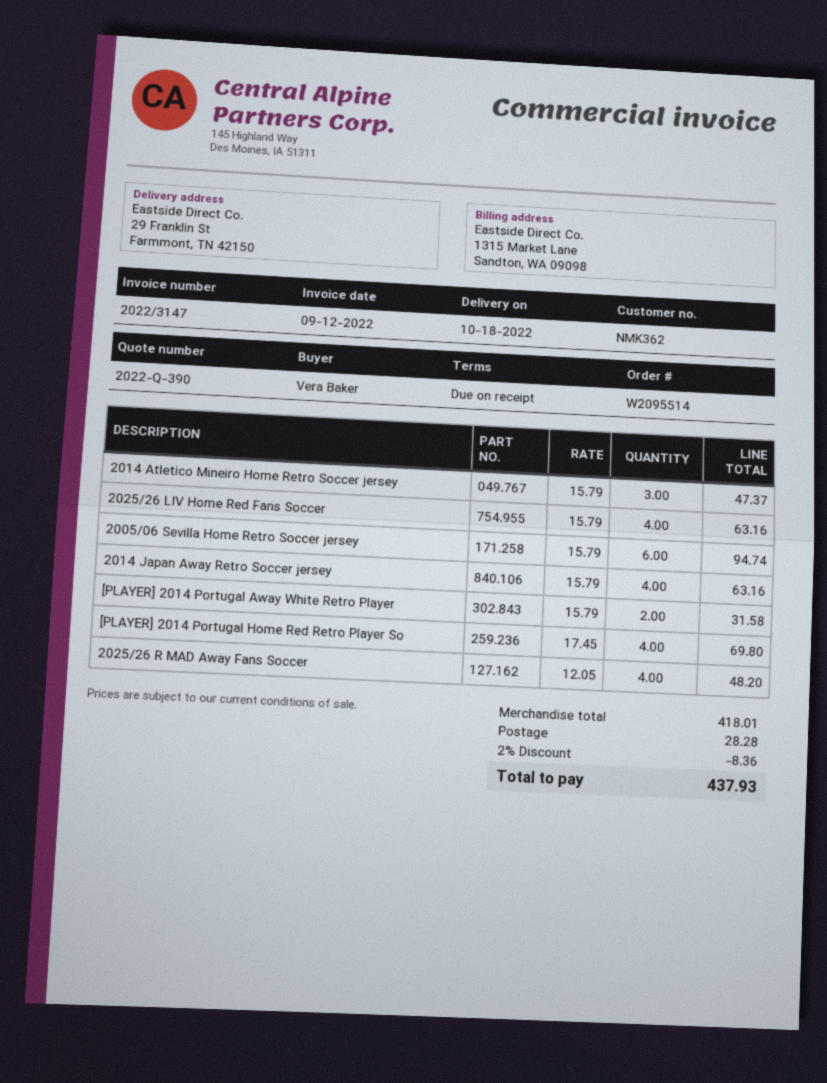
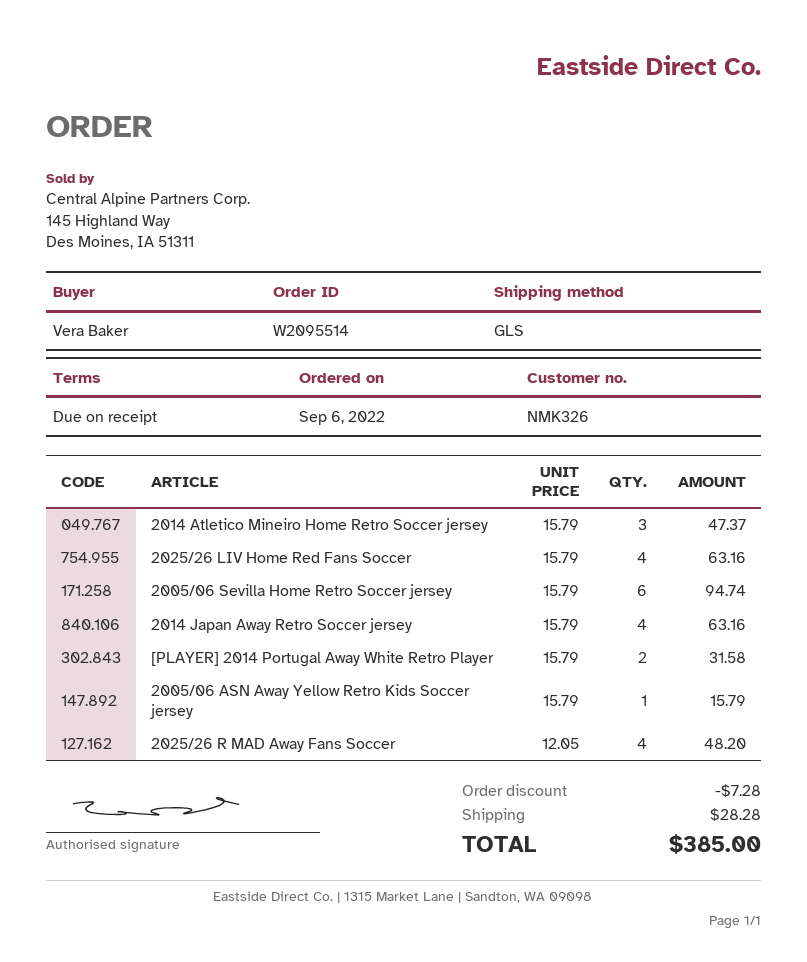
customer number: NMK362 -> NMK326
[PLAYER] 2014 Portugal Home Red Retro Player So: 4 x 17.45 = 69.80 -> none
2005/06 ASN Away Yellow Retro Kids Soccer jersey: none -> 1 x 15.79 = 15.79
discount: 8.36 -> 7.28
total: 437.93 -> 385.00

